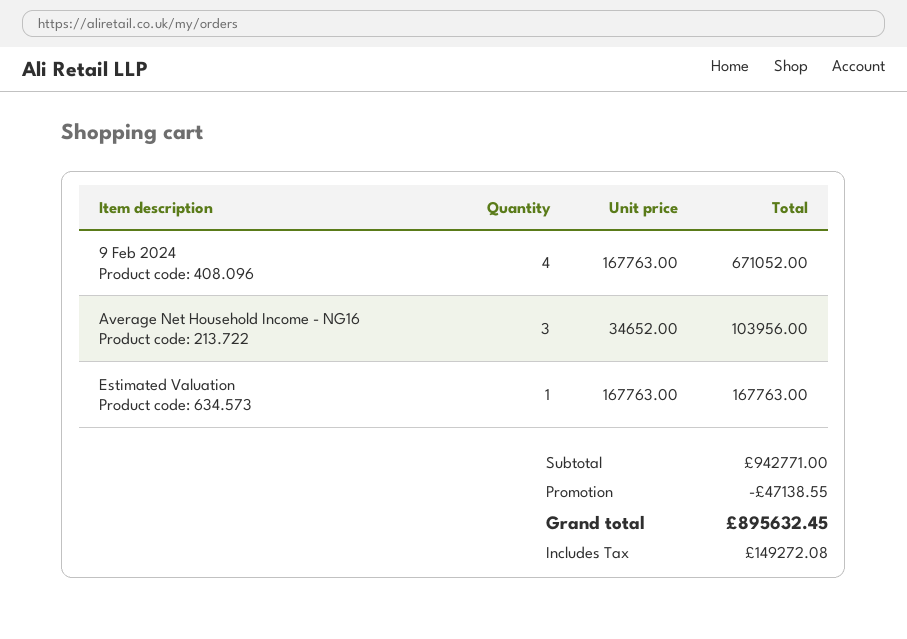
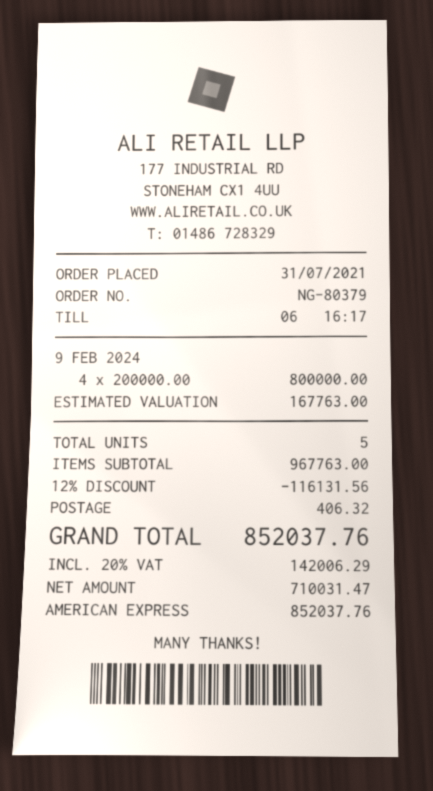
9 Feb 2024: 4 x 167763.00 = 671052.00 -> 4 x 200000.00 = 800000.00
Average Net Household Income - NG16: 3 x 34652.00 = 103956.00 -> none
subtotal: 942771.00 -> 967763.00
discount: 47138.55 -> 116131.56
shipping: none -> 406.32
tax: 149272.08 -> 142006.29
total: 895632.45 -> 852037.76

